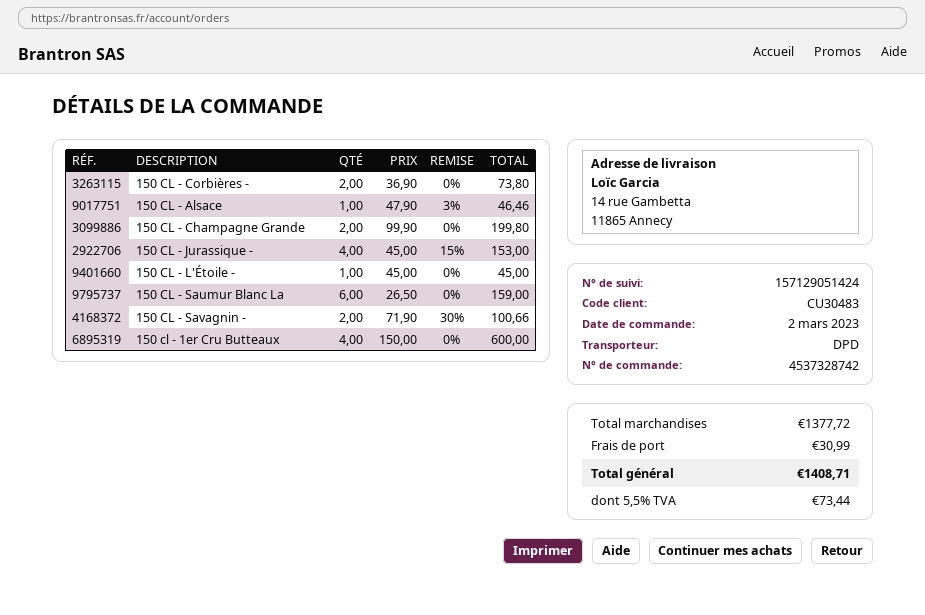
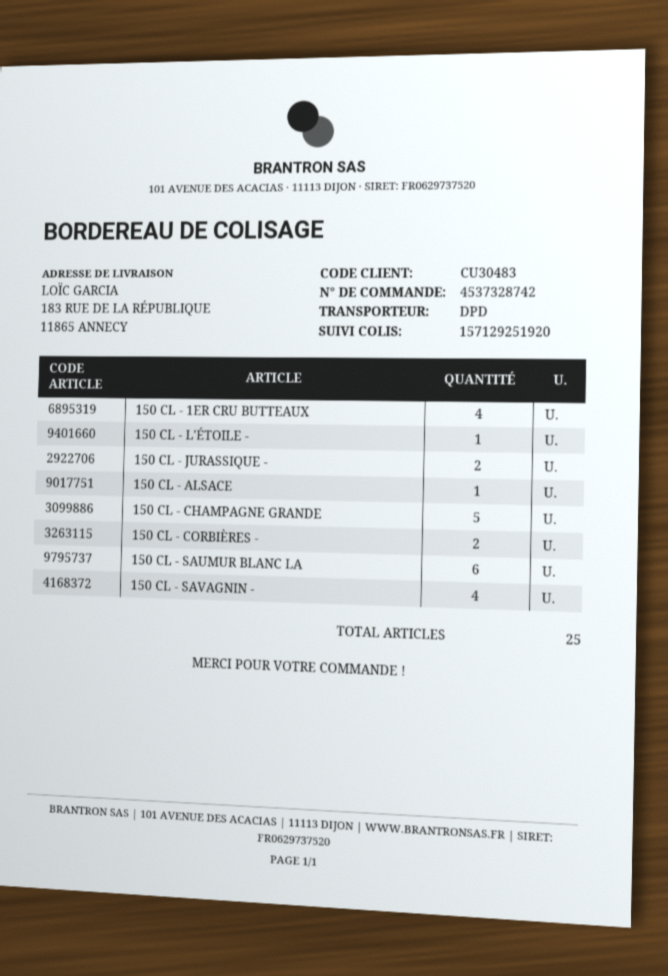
tracking number: 157129051424 -> 157129251920
ship to: 14 rue Gambetta, 11865 Annecy -> 183 RUE DE LA RÉPUBLIQUE, 11865 ANNECY
150 CL - Champagne Grande: 2 -> 5
150 CL - Jurassique -: 4 -> 2
150 CL - Savagnin -: 2 -> 4

